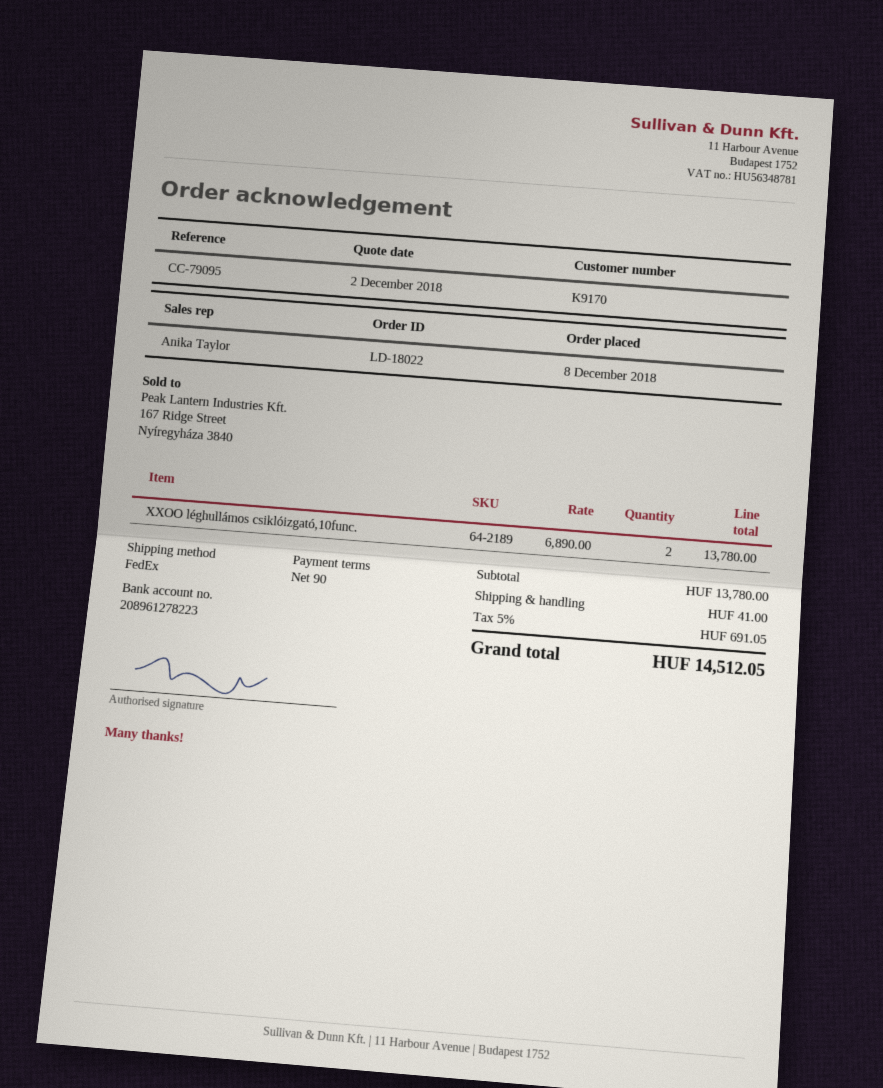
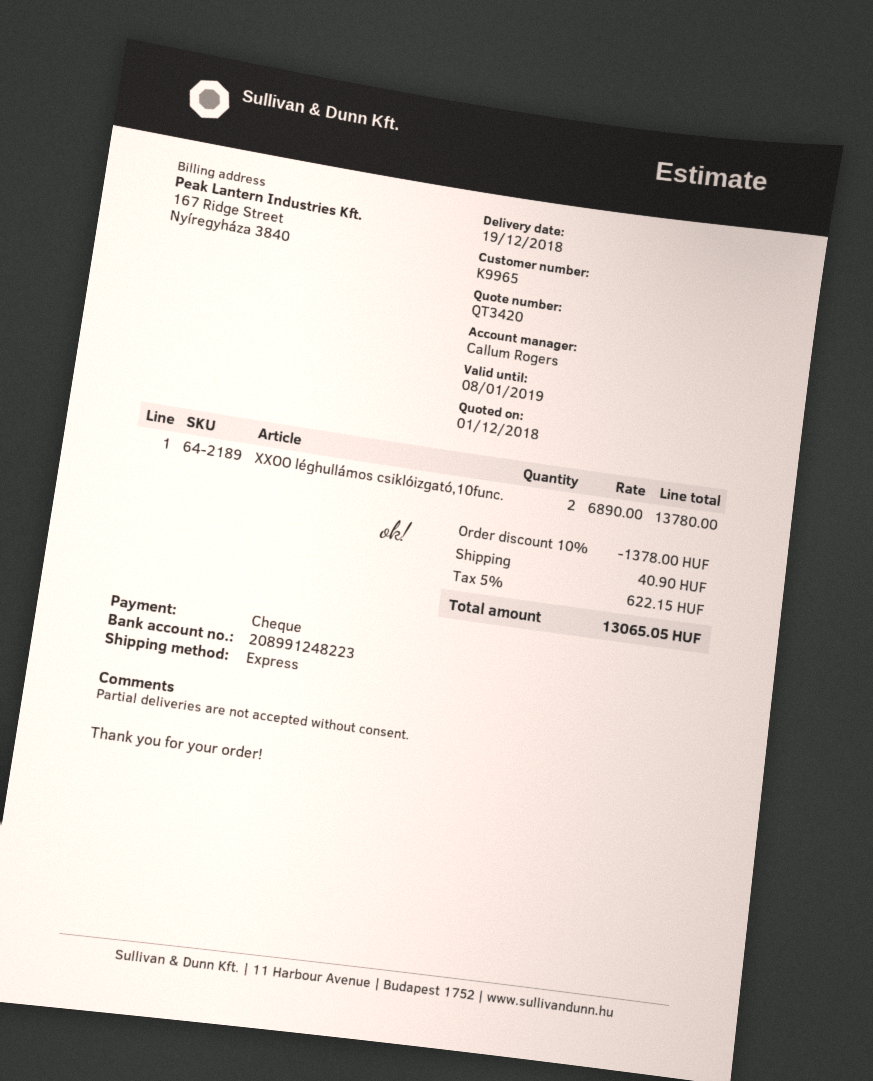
quote date: 2018-12-02 -> 2018-12-01
customer number: K9170 -> K9965
sales rep: Anika Taylor -> Callum Rogers
bank account: 208961278223 -> 208991248223
shipping method: FedEx -> express
discount: none -> 10% = 1378.00
shipping: 41.00 -> 40.90
tax: 5% = 691.05 -> 5% = 622.15
total: 14512.05 -> 13065.05

